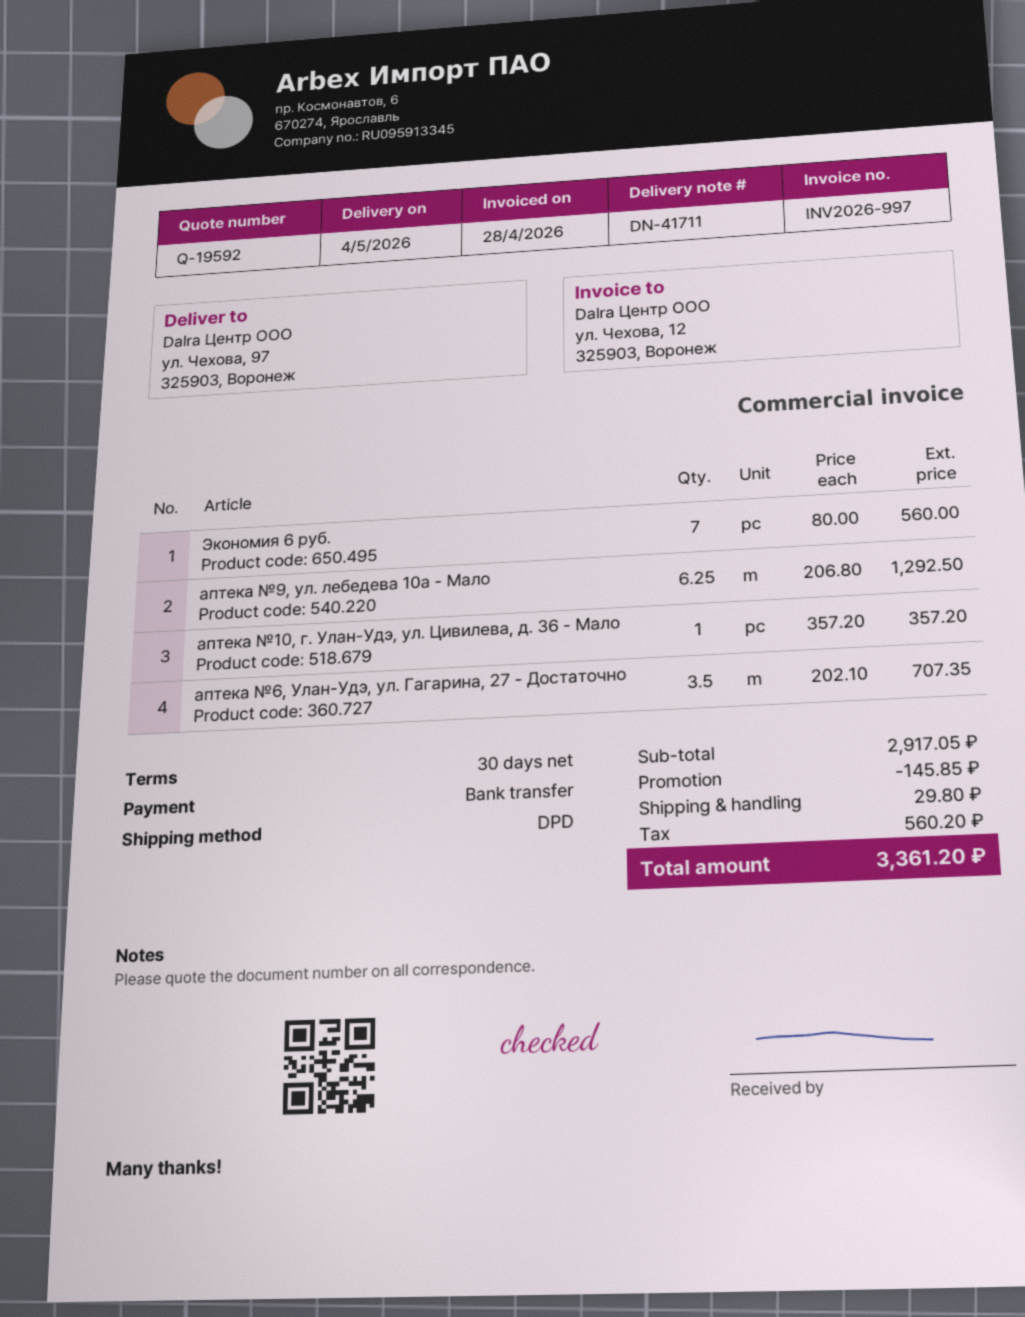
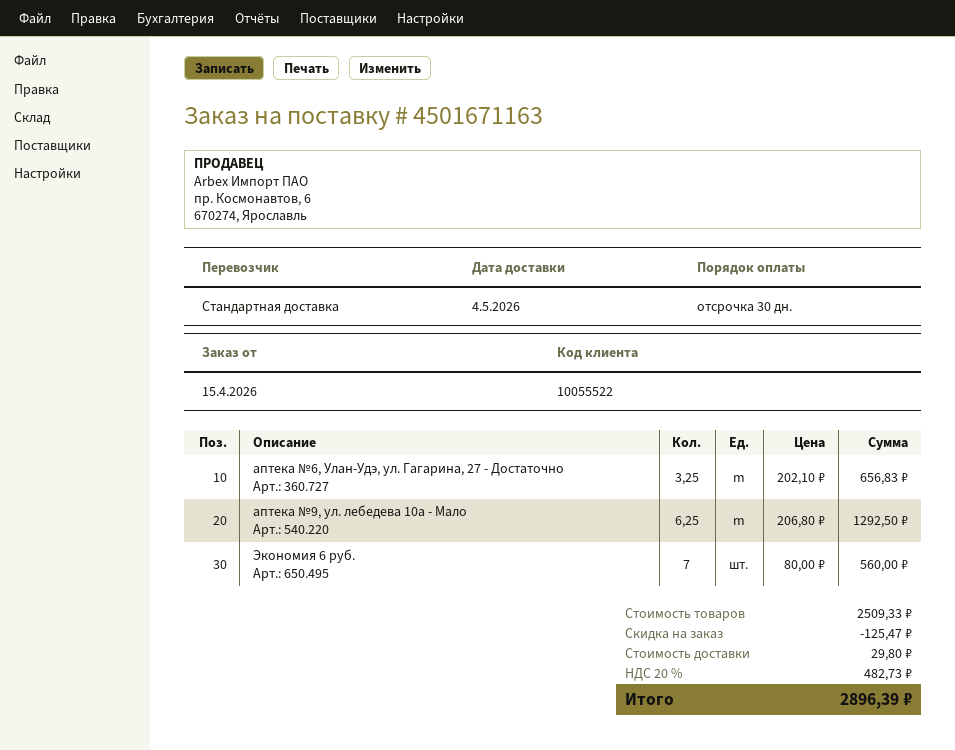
shipping method: DPD -> standard
аптека №10, г. Улан-Удэ, ул. Цивилева, д. 36 - Мало: 1 x 357.20 = 357.20 -> none
аптека №6, Улан-Удэ, ул. Гагарина, 27 - Достаточно: 3.5 x 202.10 = 707.35 -> 3.25 x 202.10 = 656.83
subtotal: 2917.05 -> 2509.33
discount: 145.85 -> 125.47
tax: 560.20 -> 482.73
total: 3361.20 -> 2896.39

